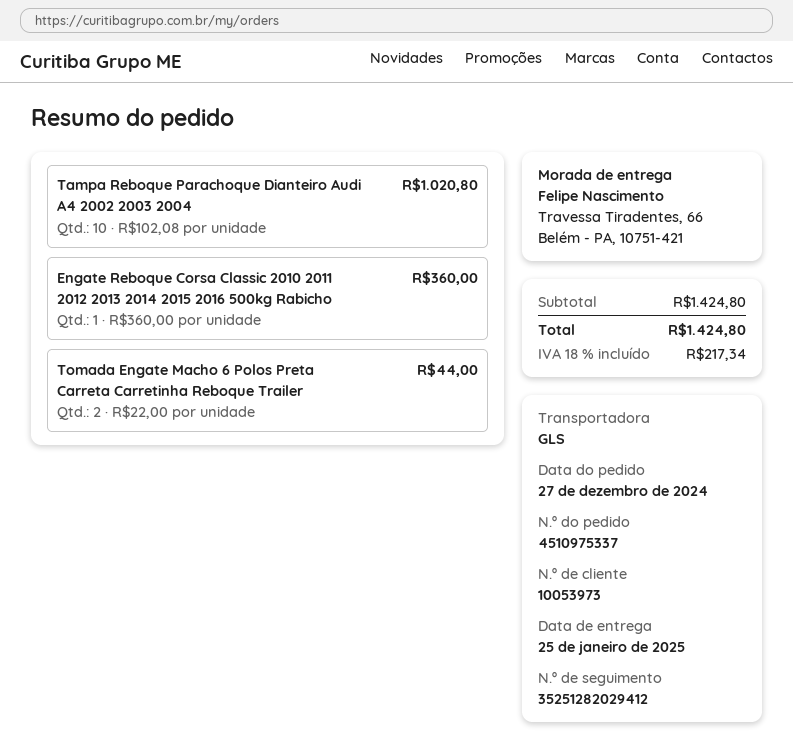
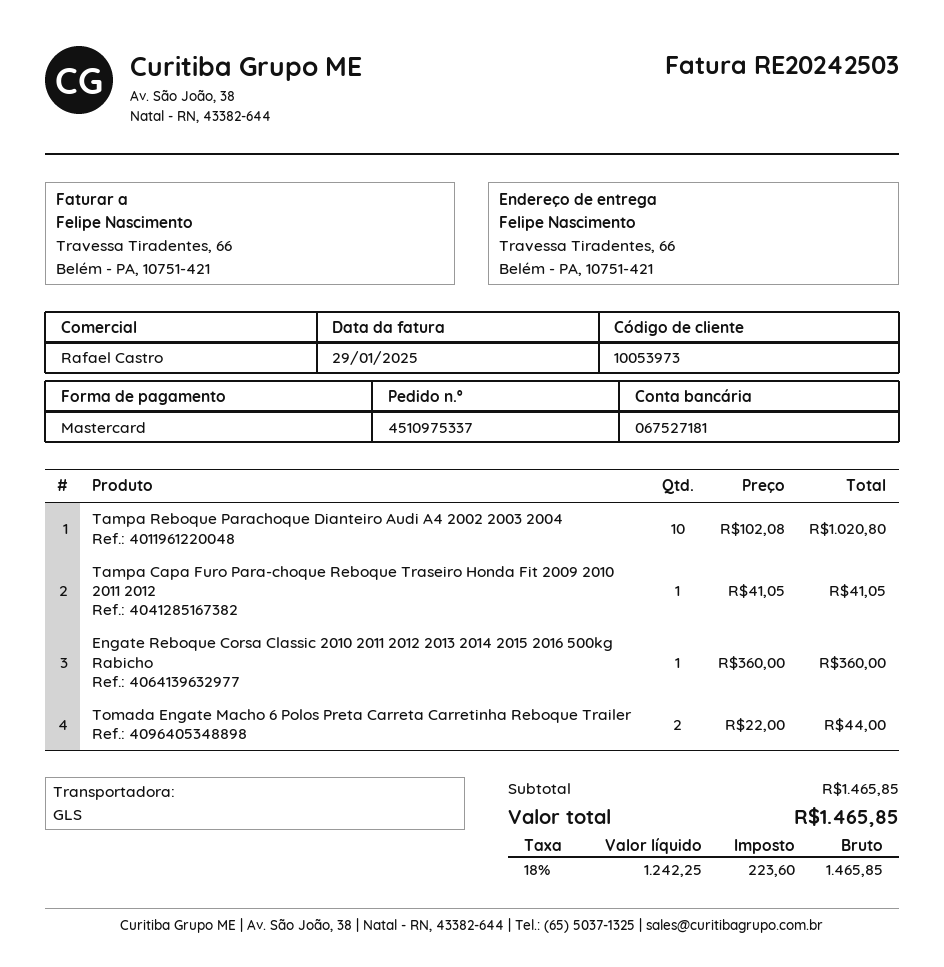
Tampa Capa Furo Para-choque Reboque Traseiro Honda Fit 2009 2010 2011 2012: none -> 1 x 41.05 = 41.05
subtotal: 1424.80 -> 1465.85
tax: 18% = 217.34 -> 18% = 223.60
total: 1424.80 -> 1465.85

